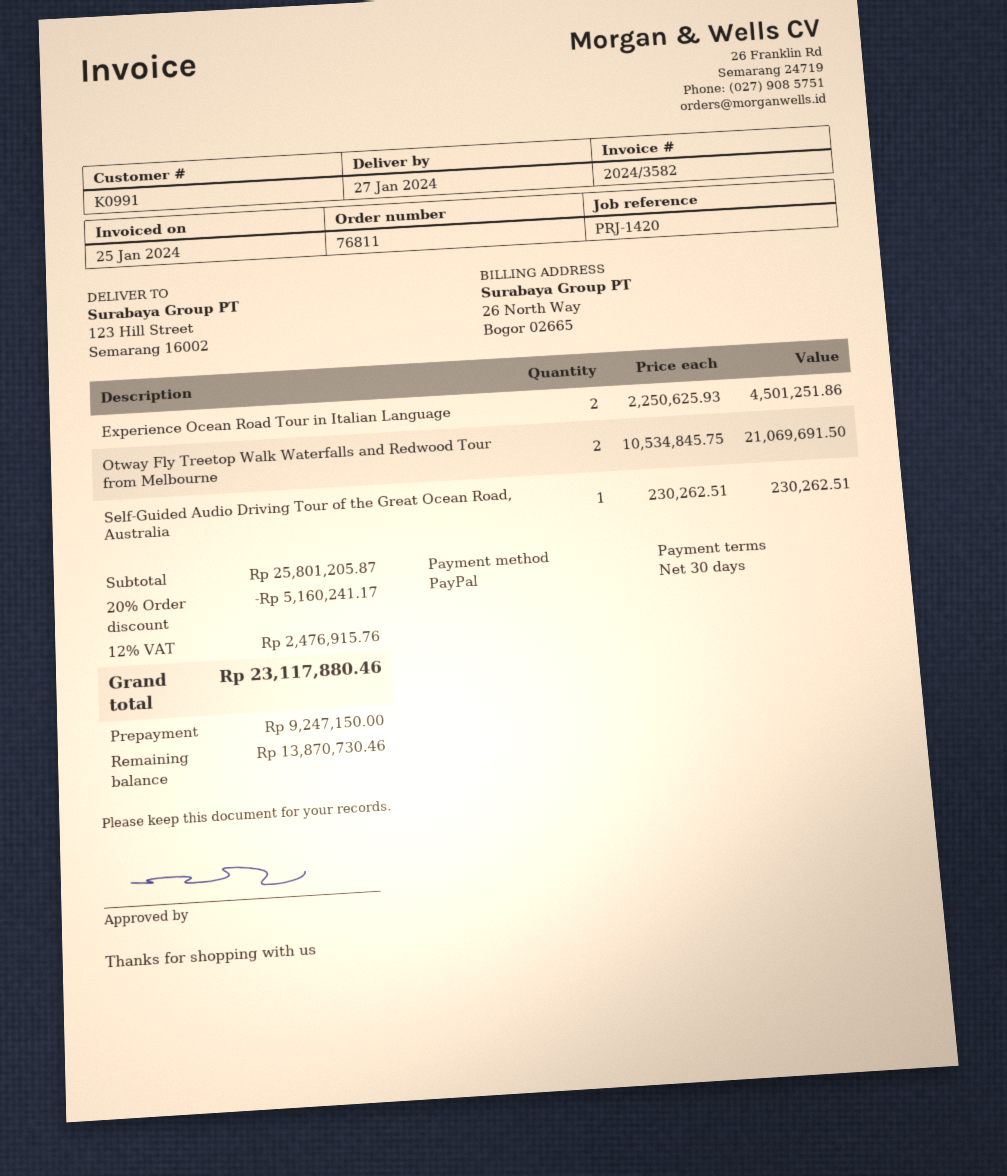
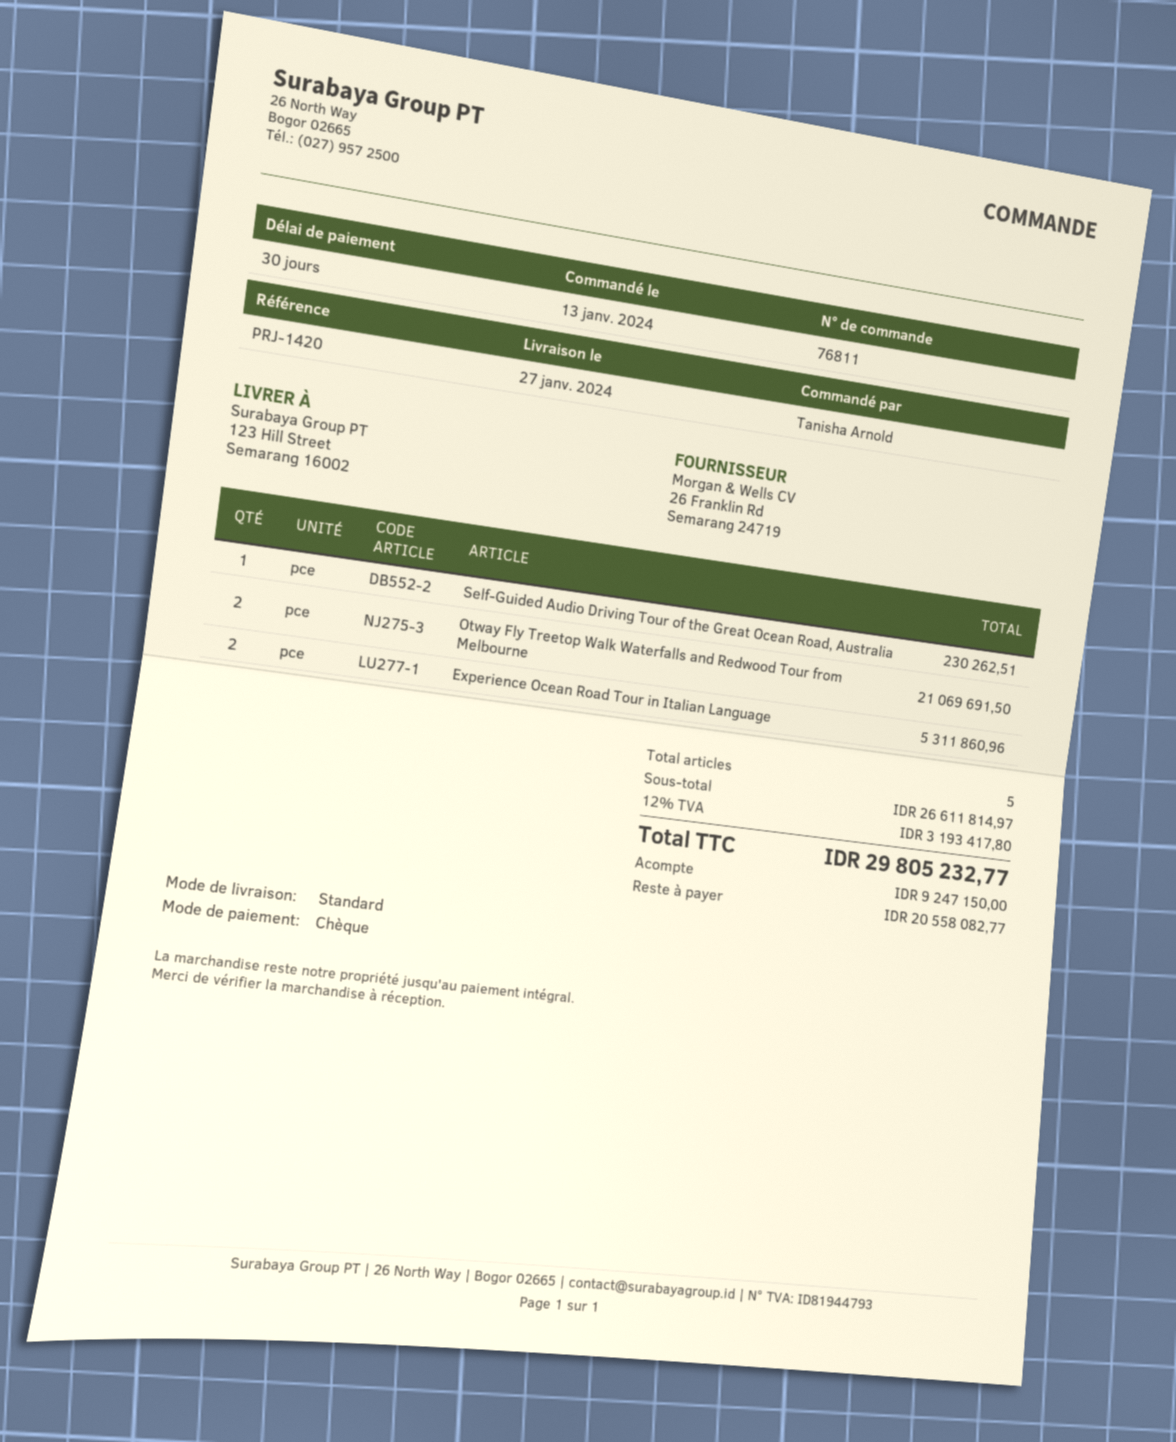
payment method: PayPal -> cheque
Experience Ocean Road Tour in Italian Language: 2 for 4501251.86 -> 2 for 5311860.96
subtotal: 25801205.87 -> 26611814.97
discount: 20% = 5160241.17 -> none
tax: 12% = 2476915.76 -> 12% = 3193417.80
total: 23117880.46 -> 29805232.77
balance: 13870730.46 -> 20558082.77

